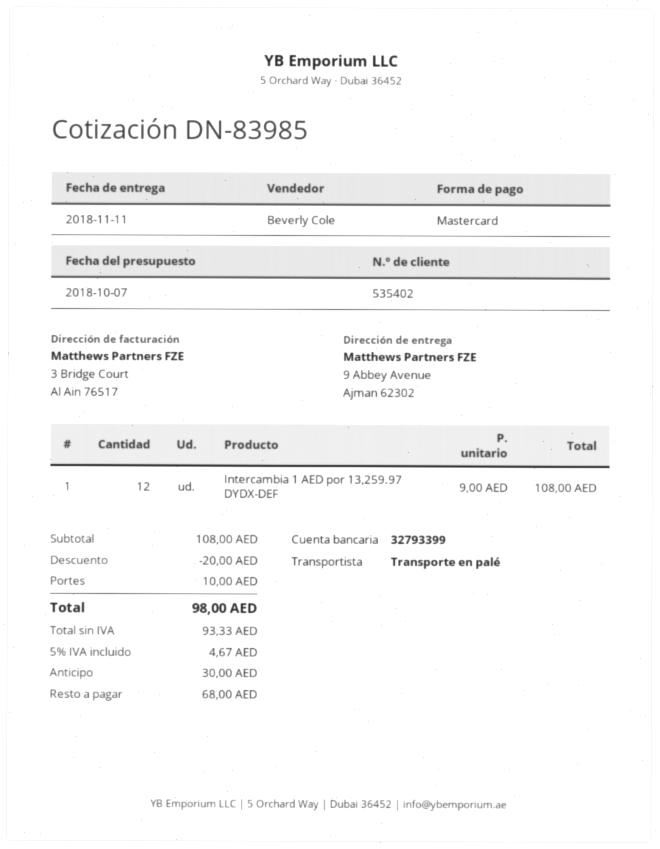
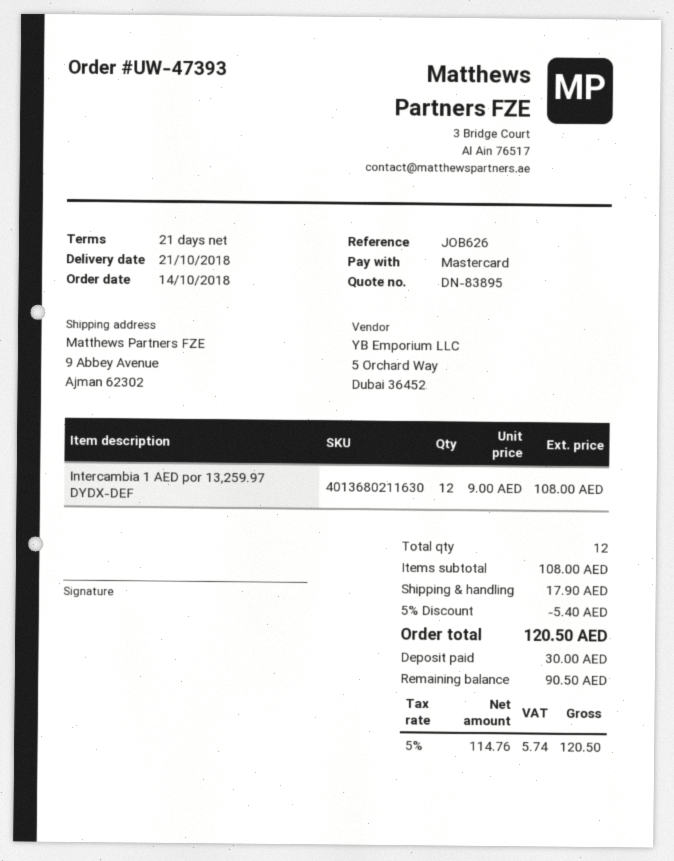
quote number: DN-83985 -> DN-83895
delivery date: 2018-11-11 -> 2018-10-21
discount: 20.00 -> 5.40
shipping: 10.00 -> 17.90
net: 93.33 -> 114.76
tax: 5% = 4.67 -> 5% = 5.74
total: 98.00 -> 120.50
balance: 68.00 -> 90.50

